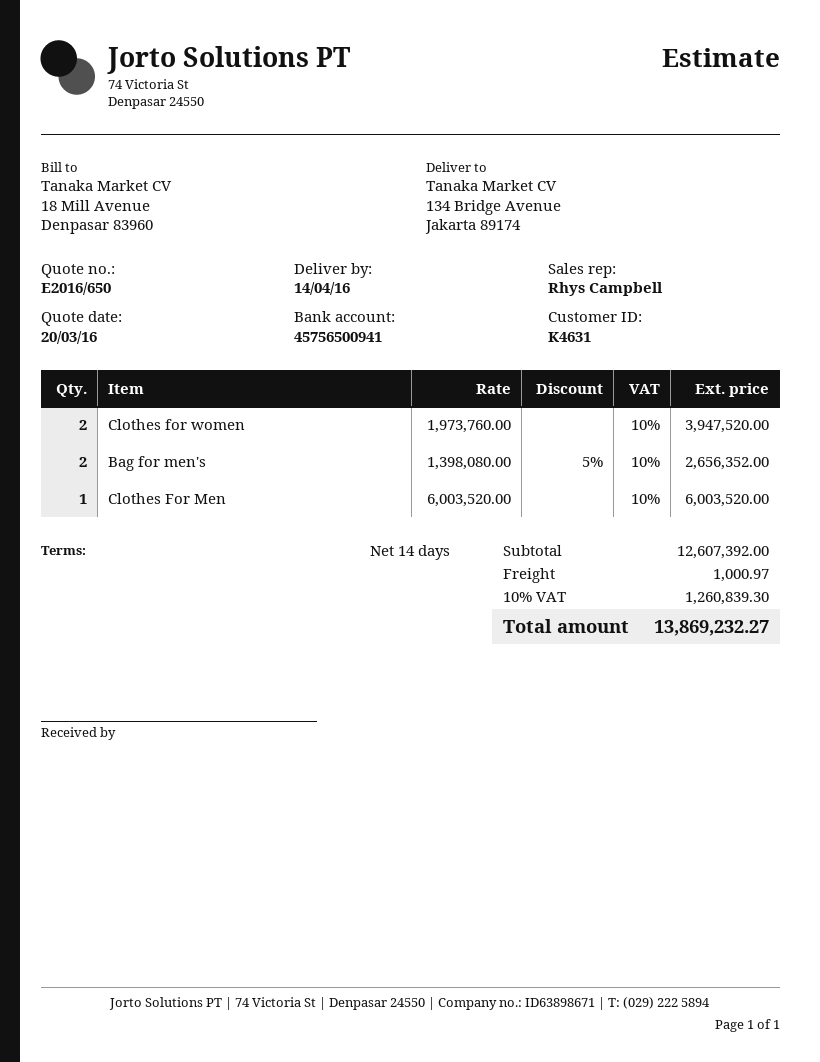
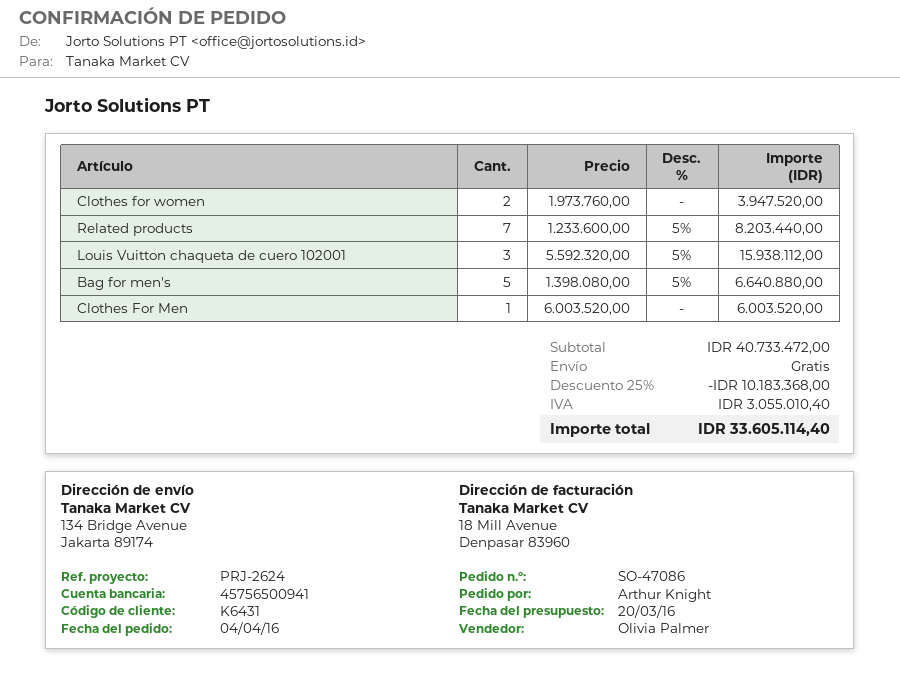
customer number: K4631 -> K6431
sales rep: Rhys Campbell -> Olivia Palmer
Bag for men's: 2 x 1398080.00 - 5% = 2656352.00 -> 5 x 1398080.00 - 5% = 6640880.00
Related products: none -> 7 x 1233600.00 - 5% = 8203440.00
Louis Vuitton chaqueta de cuero 102001: none -> 3 x 5592320.00 - 5% = 15938112.00
subtotal: 12607392.00 -> 40733472.00
discount: none -> 25% = 10183368.00
shipping: 1000.97 -> 0.00
tax: 1260839.30 -> 3055010.40
total: 13869232.27 -> 33605114.40

